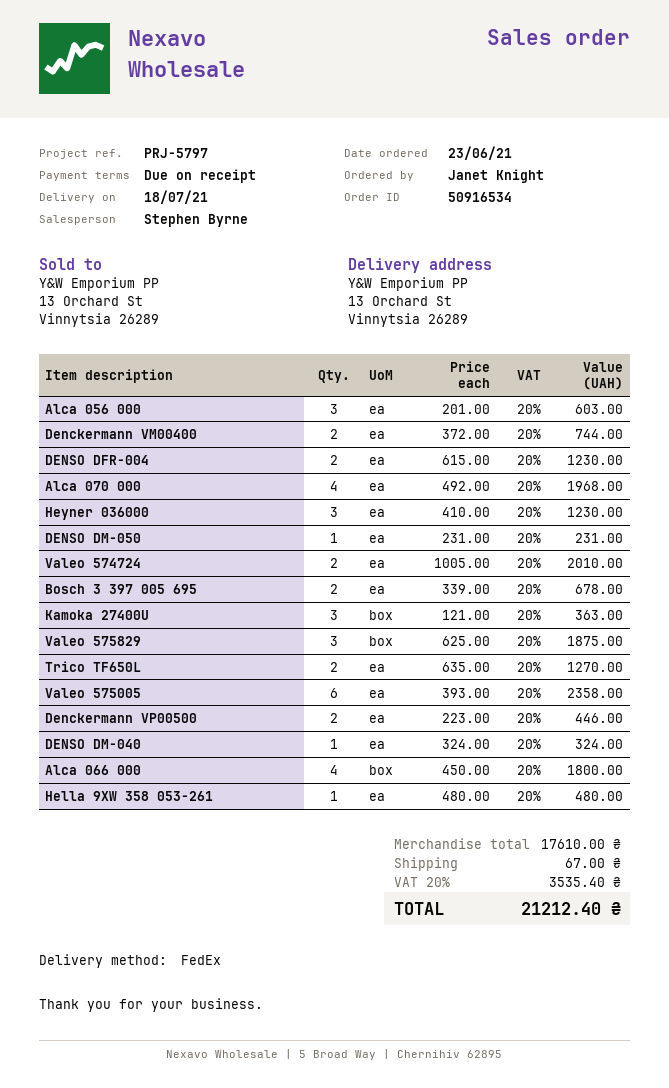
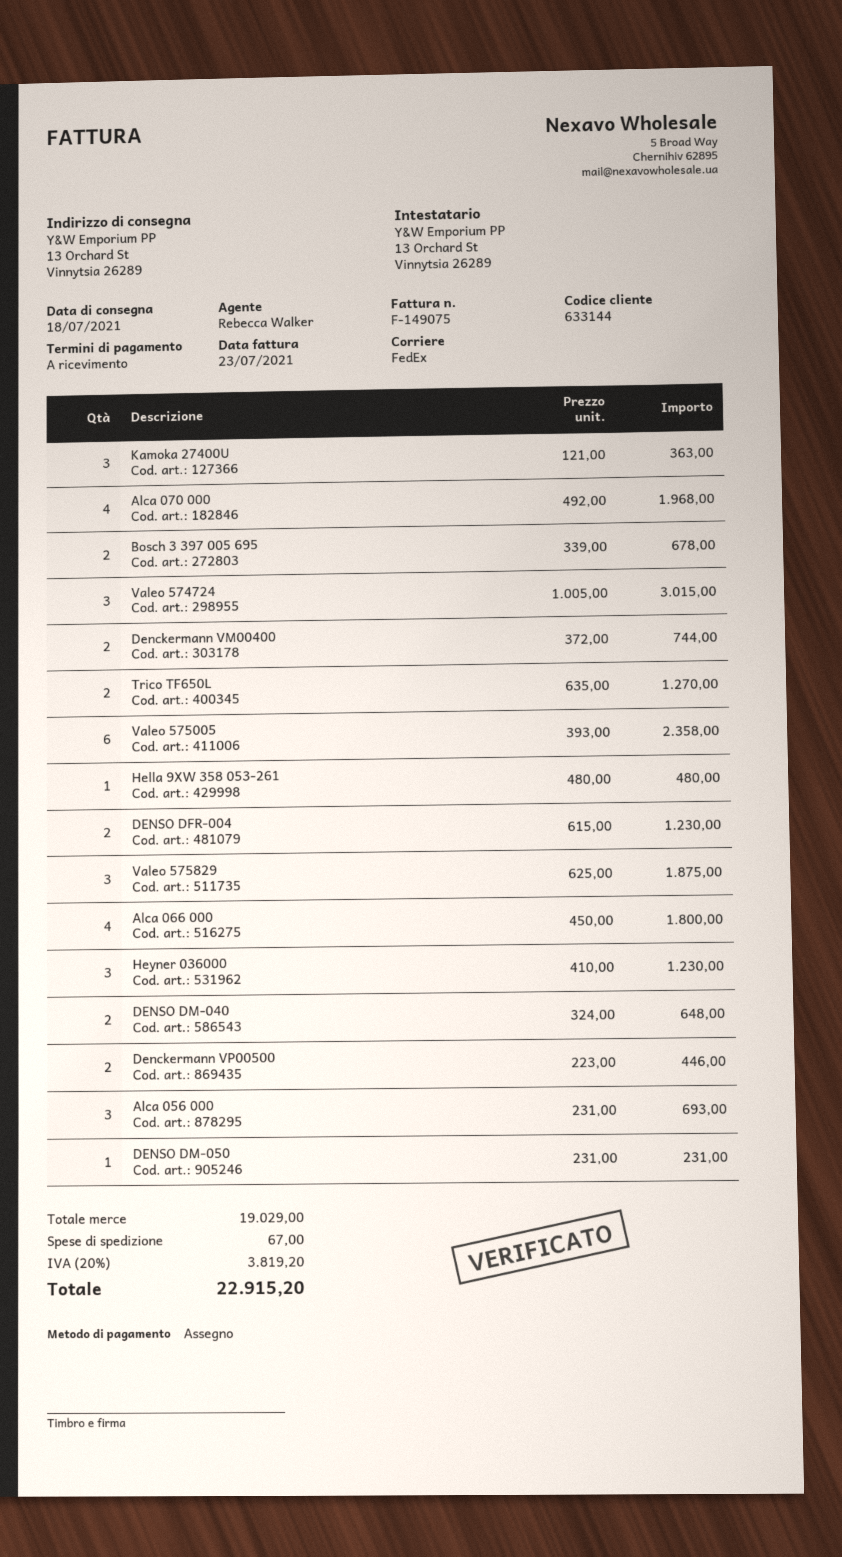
sales rep: Stephen Byrne -> Rebecca Walker
Alca 056 000: 3 x 201.00 = 603.00 -> 3 x 231.00 = 693.00
Valeo 574724: 2 x 1005.00 = 2010.00 -> 3 x 1005.00 = 3015.00
DENSO DM-040: 1 x 324.00 = 324.00 -> 2 x 324.00 = 648.00
subtotal: 17610.00 -> 19029.00
tax: 20% = 3535.40 -> 20% = 3819.20
total: 21212.40 -> 22915.20

